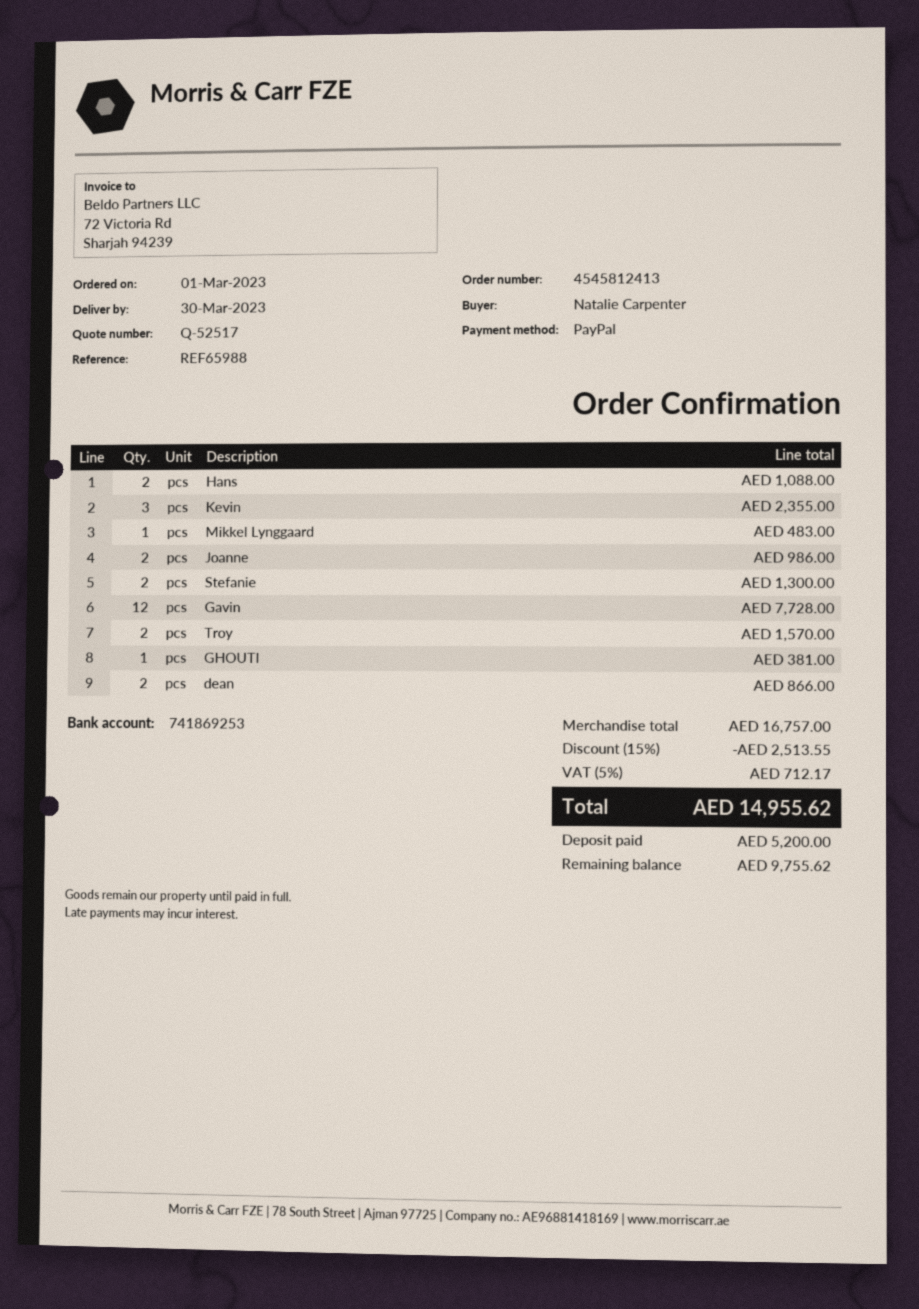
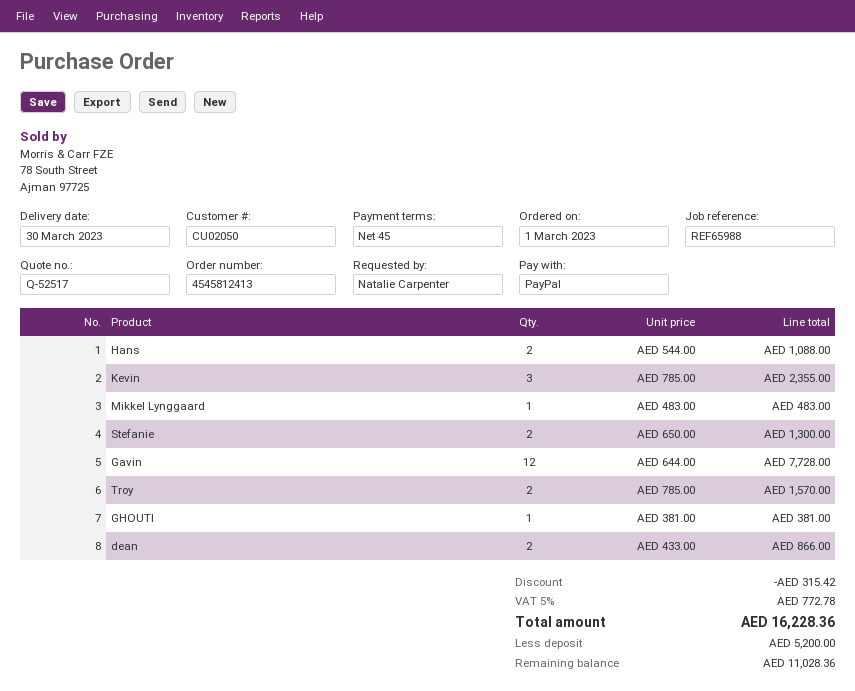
Joanne: 2 for 986.00 -> none
discount: 2513.55 -> 315.42
tax: 5% = 712.17 -> 5% = 772.78
total: 14955.62 -> 16228.36
balance: 9755.62 -> 11028.36

